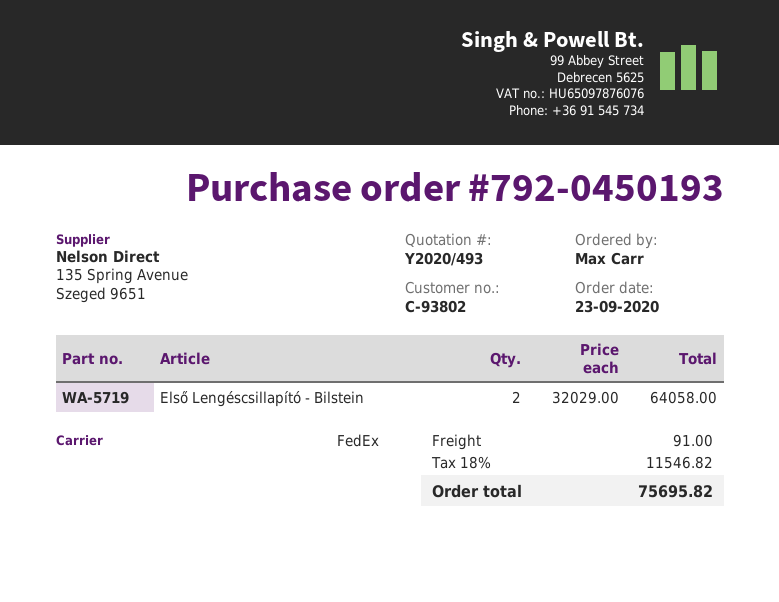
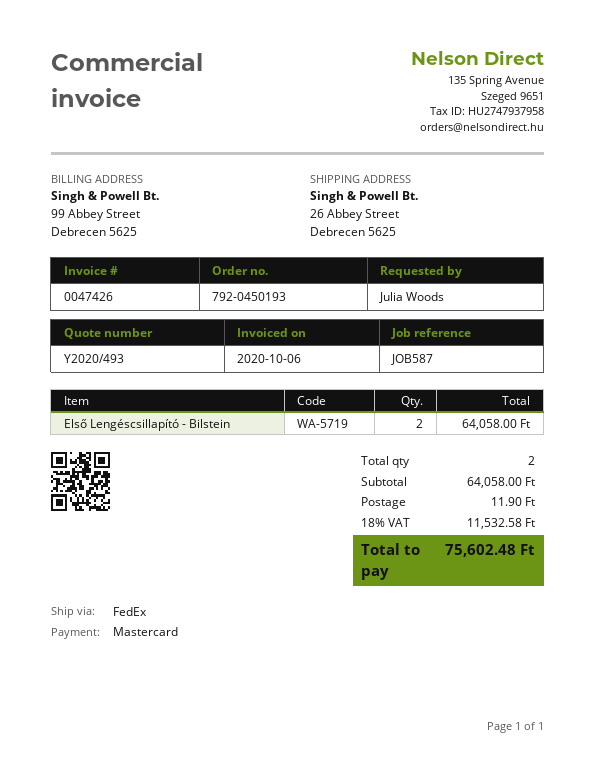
ordered by: Max Carr -> Julia Woods
shipping: 91.00 -> 11.90
tax: 18% = 11546.82 -> 18% = 11532.58
total: 75695.82 -> 75602.48

